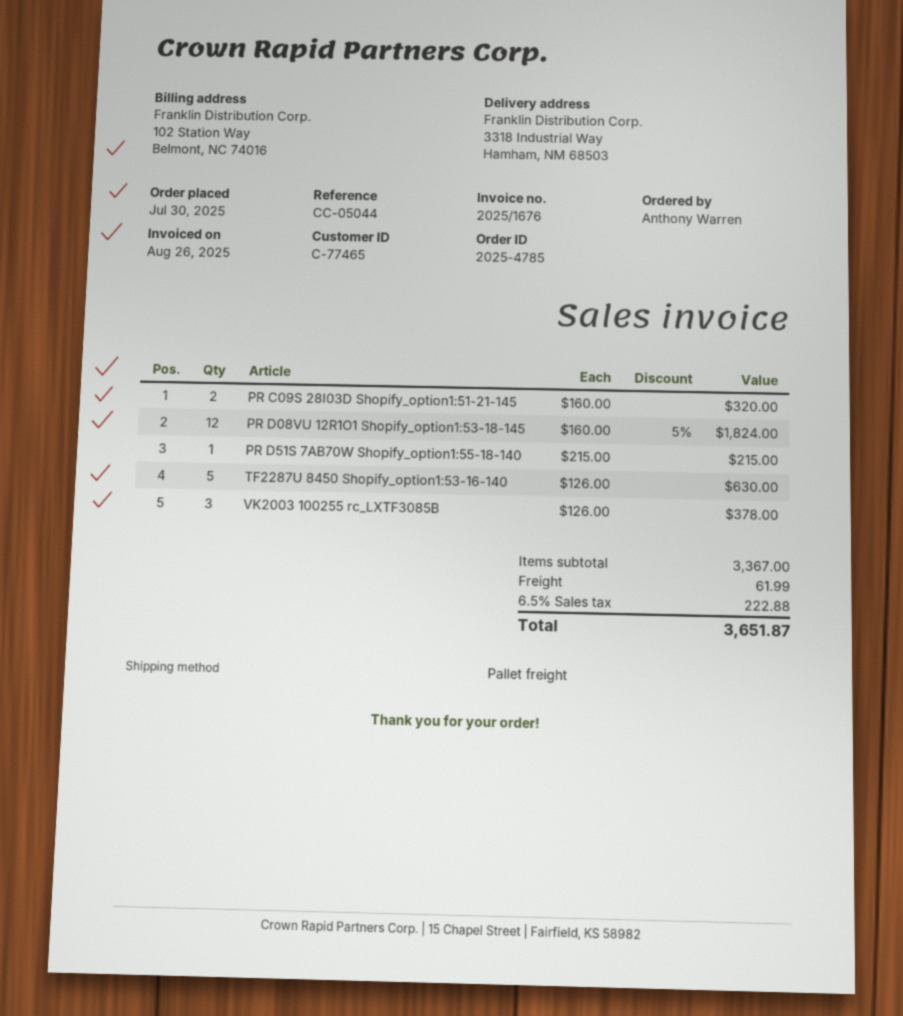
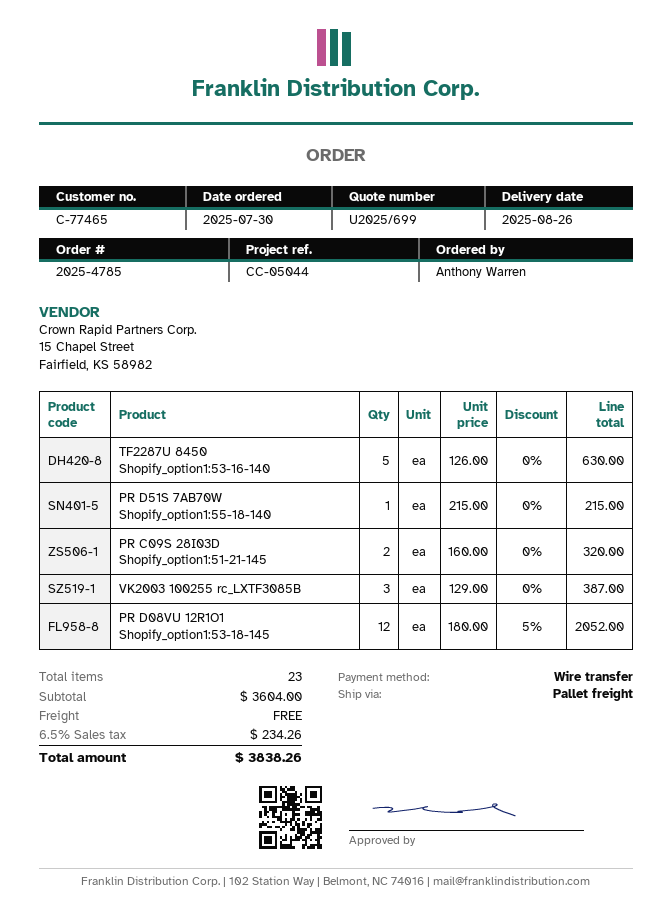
PR D08VU 12R1O1 Shopify_option1:53-18-145: 12 x 160.00 - 5% = 1824.00 -> 12 x 180.00 - 5% = 2052.00
VK2003 100255 rc_LXTF3085B: 3 x 126.00 = 378.00 -> 3 x 129.00 = 387.00
subtotal: 3367.00 -> 3604.00
shipping: 61.99 -> 0.00
tax: 6.5% = 222.88 -> 6.5% = 234.26
total: 3651.87 -> 3838.26

